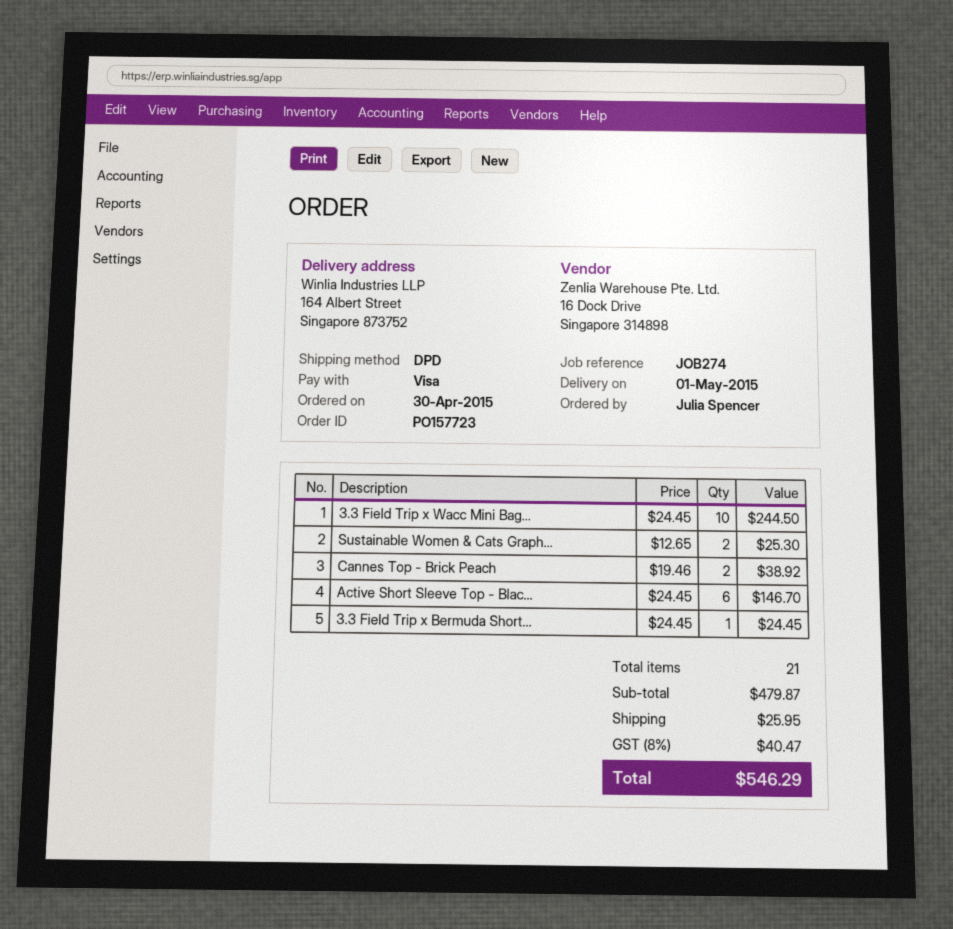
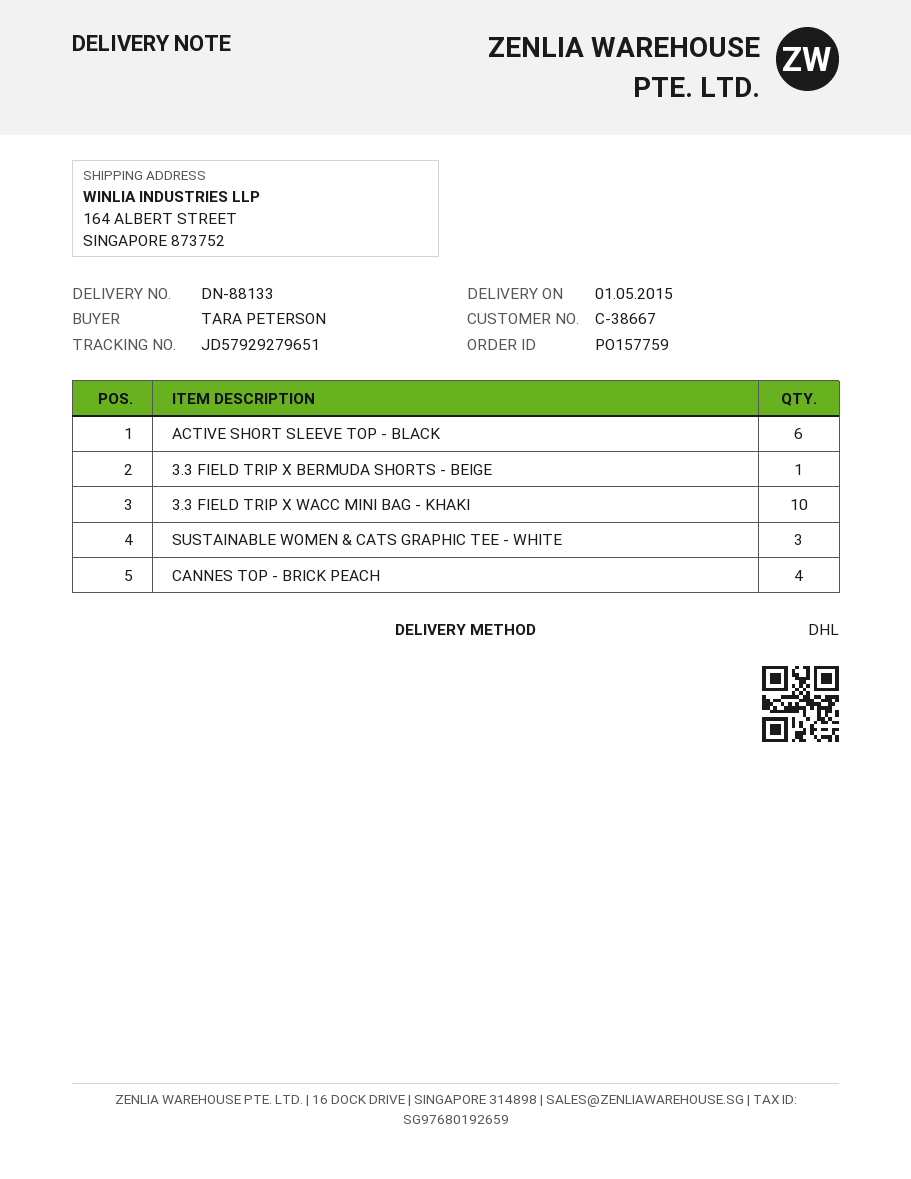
order number: PO157723 -> PO157759
ordered by: Julia Spencer -> TARA PETERSON
shipping method: DPD -> DHL
Sustainable Women & Cats Graph...: 2 -> 3
Cannes Top - Brick Peach: 2 -> 4

